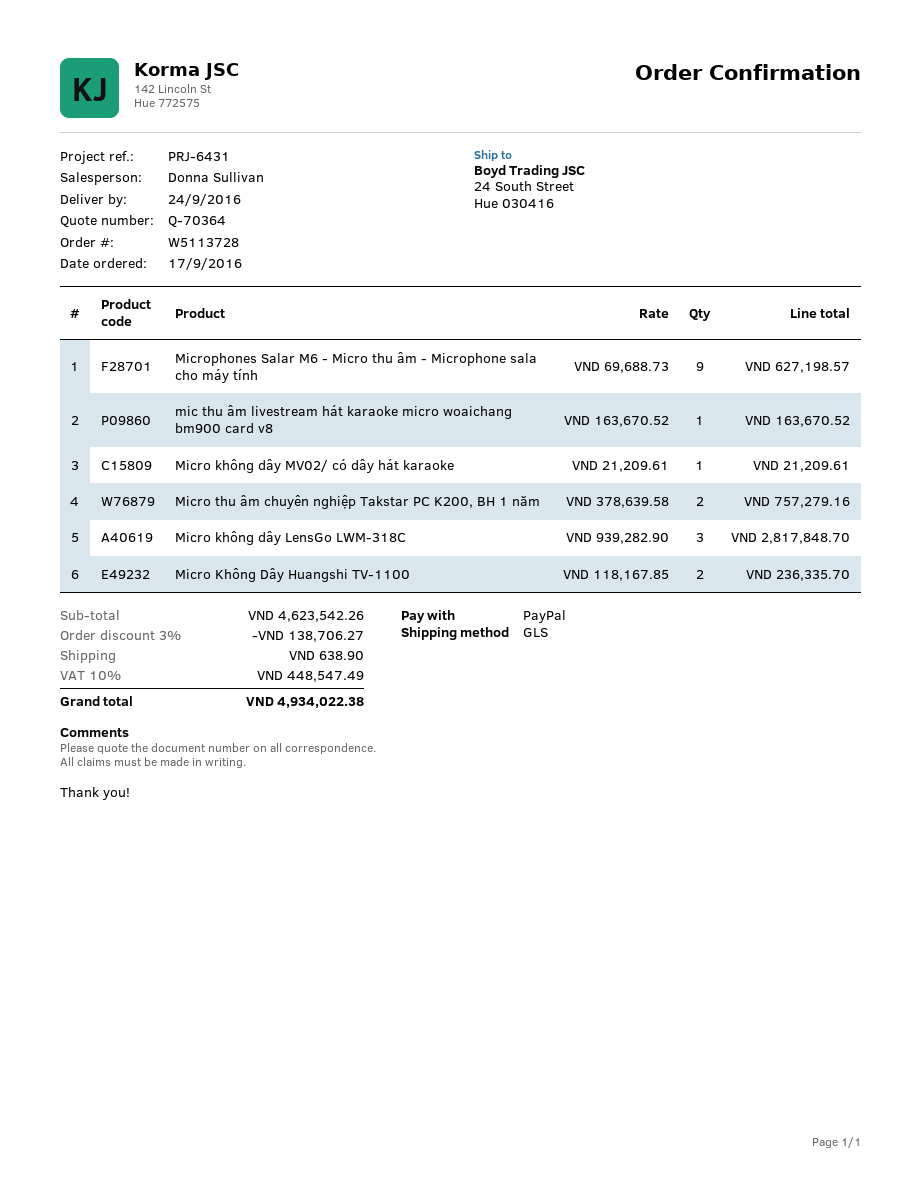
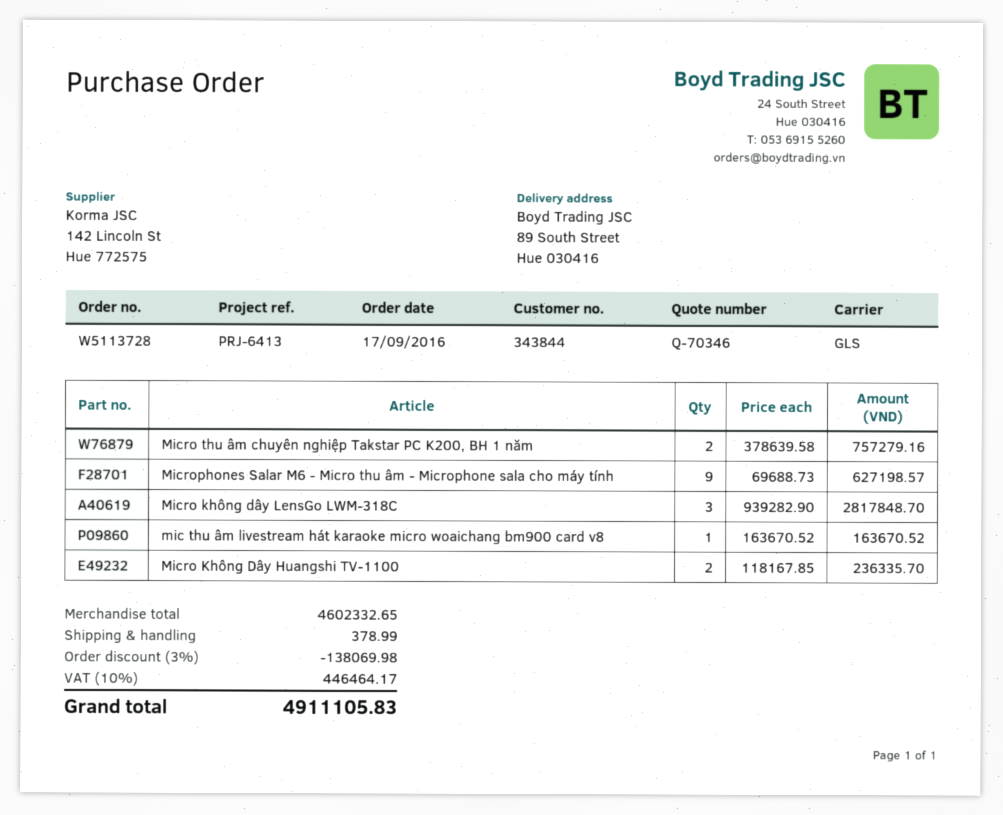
quote number: Q-70364 -> Q-70346
reference: PRJ-6431 -> PRJ-6413
ship to: 24 South Street, Hue 030416 -> 89 South Street, Hue 030416
Micro không dây MV02/ có dây hát karaoke: 1 x 21209.61 = 21209.61 -> none
subtotal: 4623542.26 -> 4602332.65
discount: 3% = 138706.27 -> 3% = 138069.98
shipping: 638.90 -> 378.99
tax: 10% = 448547.49 -> 10% = 446464.17
total: 4934022.38 -> 4911105.83

